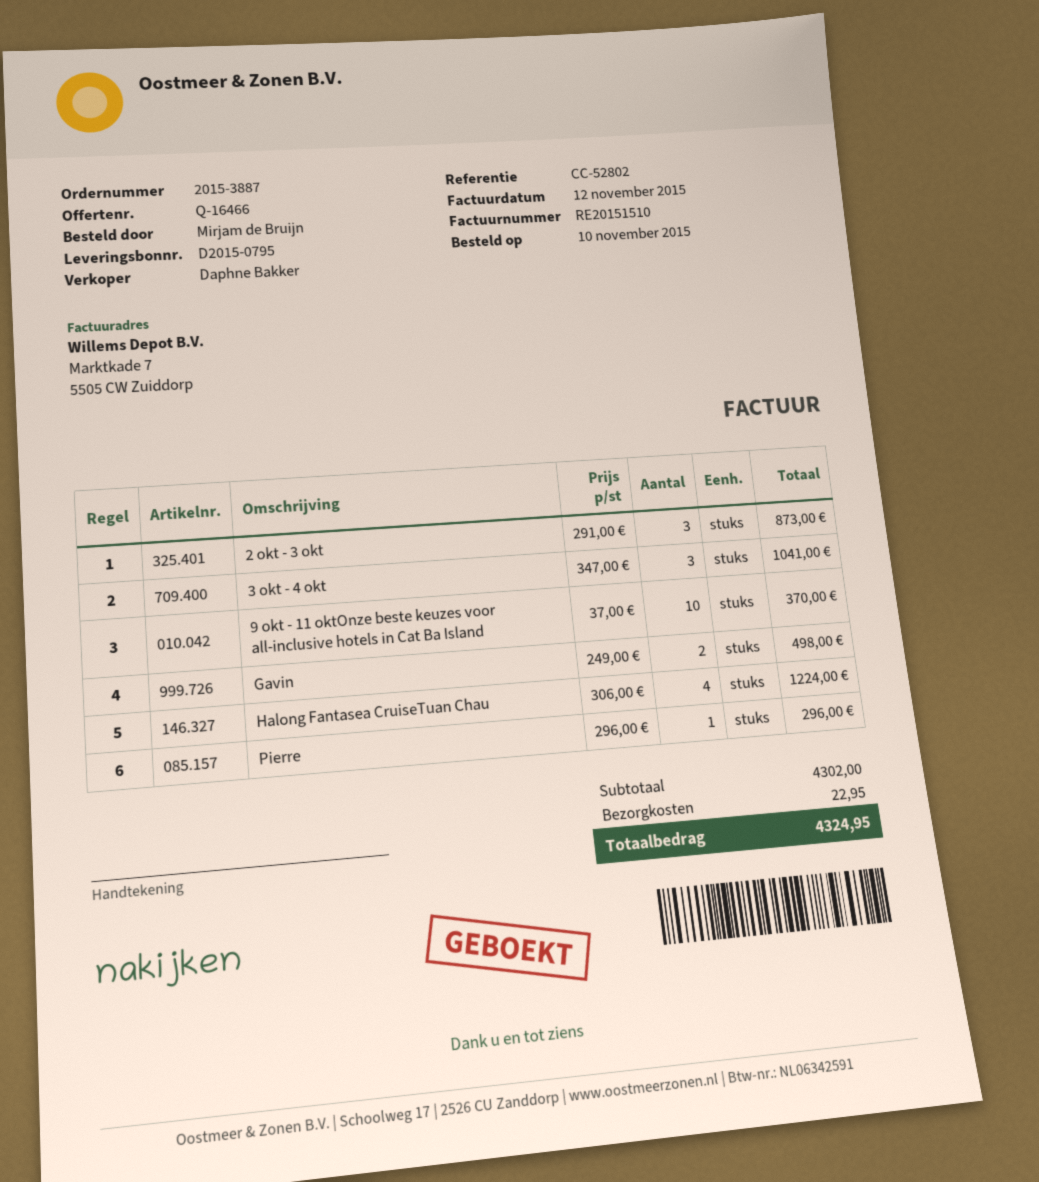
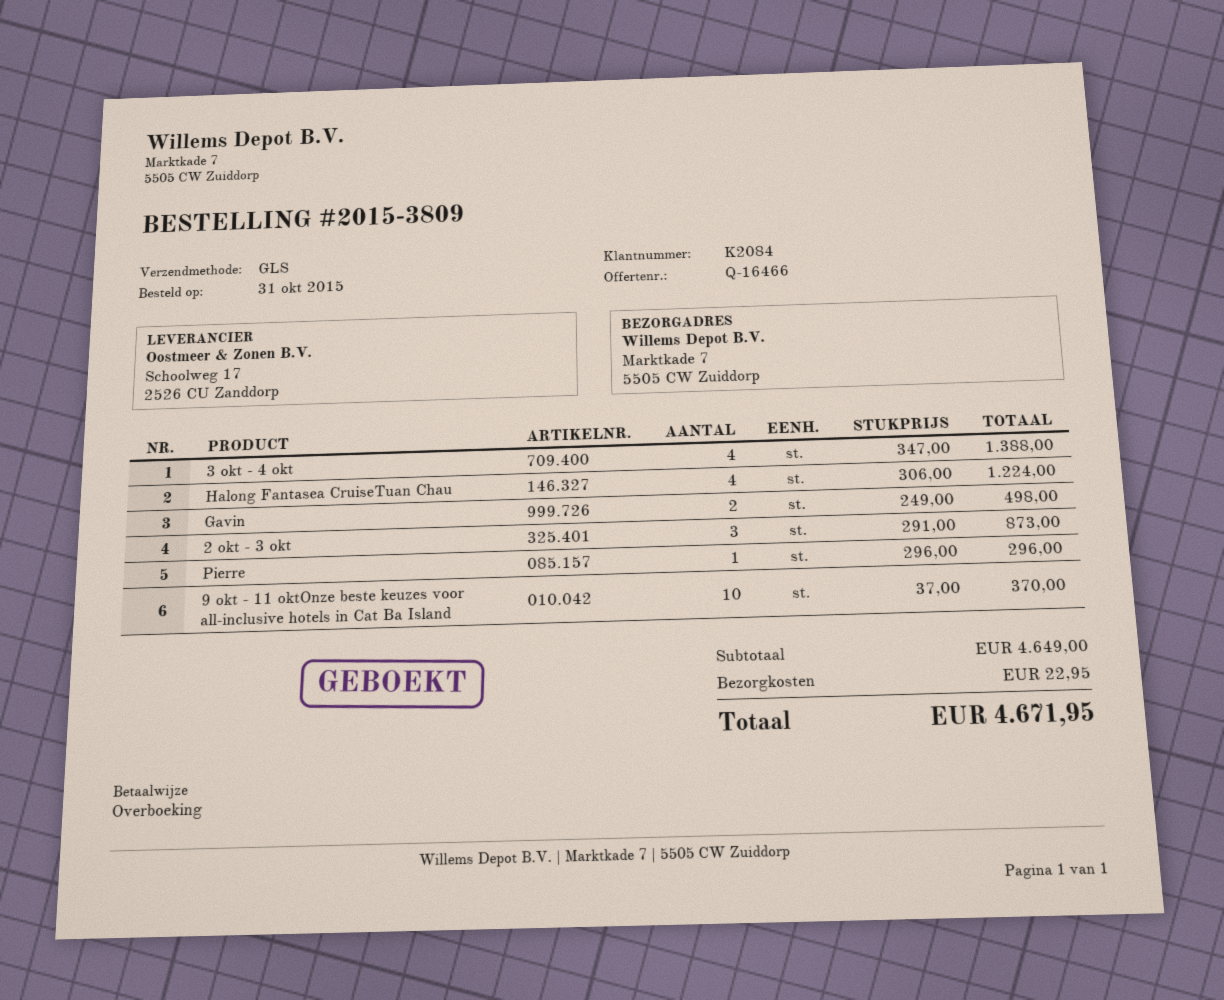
order number: 2015-3887 -> 2015-3809
order date: 2015-11-10 -> 2015-10-31
3 okt - 4 okt: 3 x 347.00 = 1041.00 -> 4 x 347.00 = 1388.00
subtotal: 4302.00 -> 4649.00
total: 4324.95 -> 4671.95

